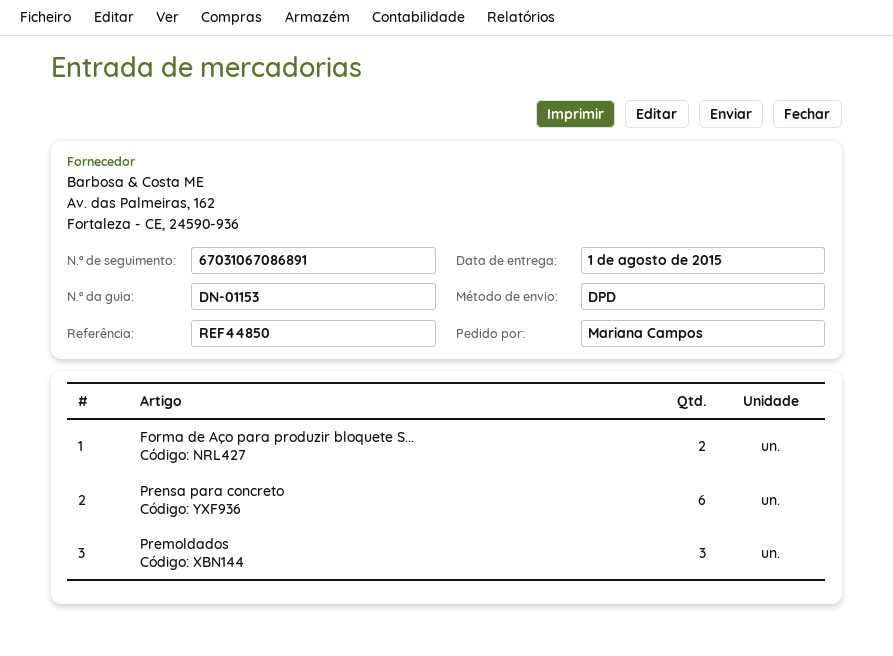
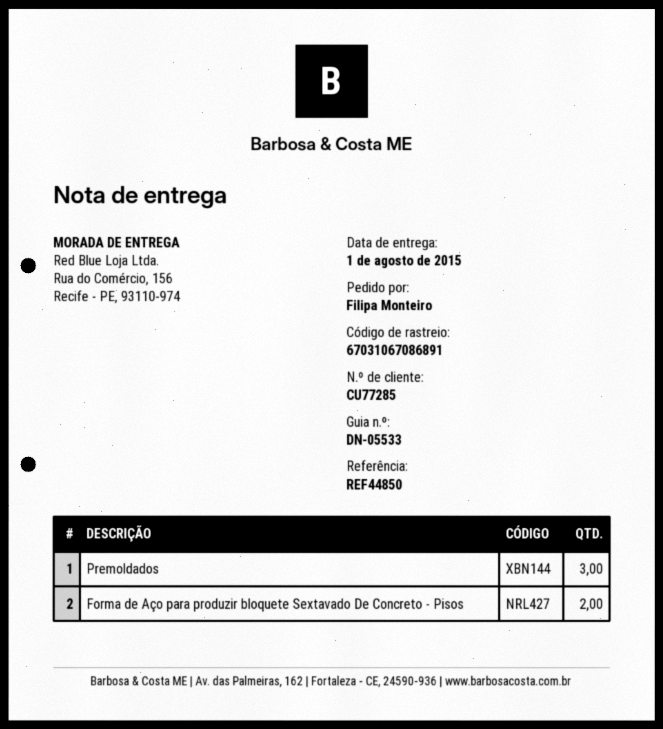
delivery note number: DN-01153 -> DN-05533
ordered by: Mariana Campos -> Filipa Monteiro
Prensa para concreto: 6 -> none

